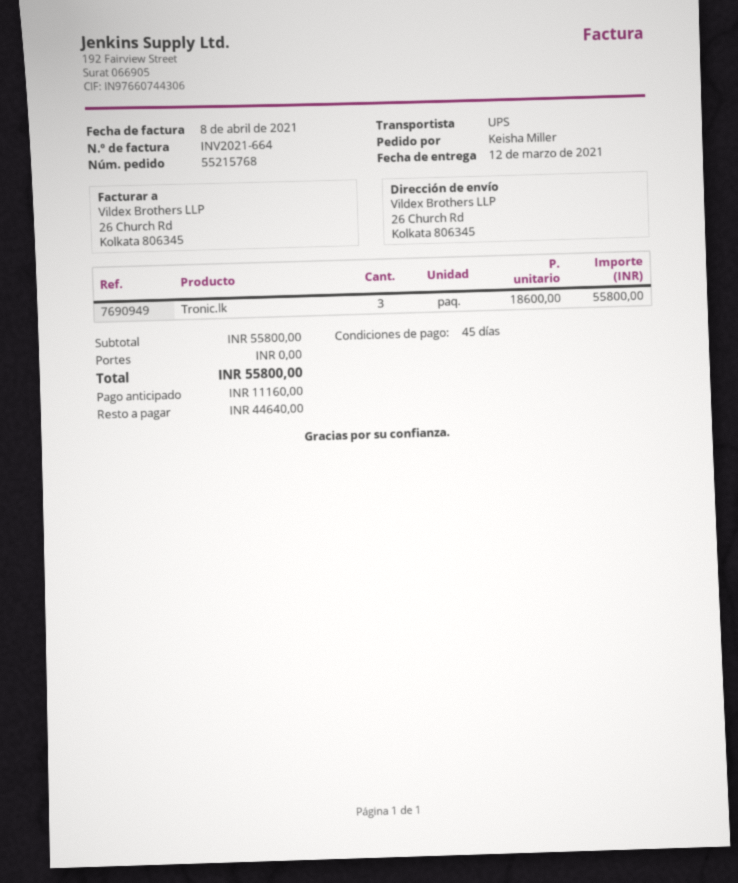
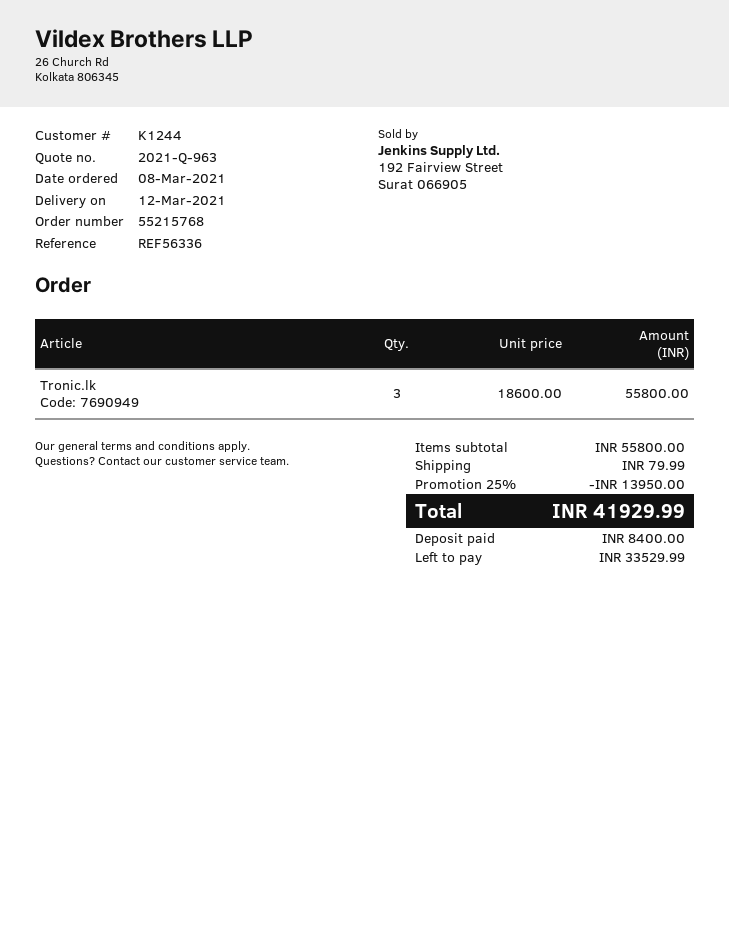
discount: none -> 25% = 13950.00
shipping: 0.00 -> 79.99
total: 55800.00 -> 41929.99
deposit: 11160.00 -> 8400.00
balance: 44640.00 -> 33529.99

